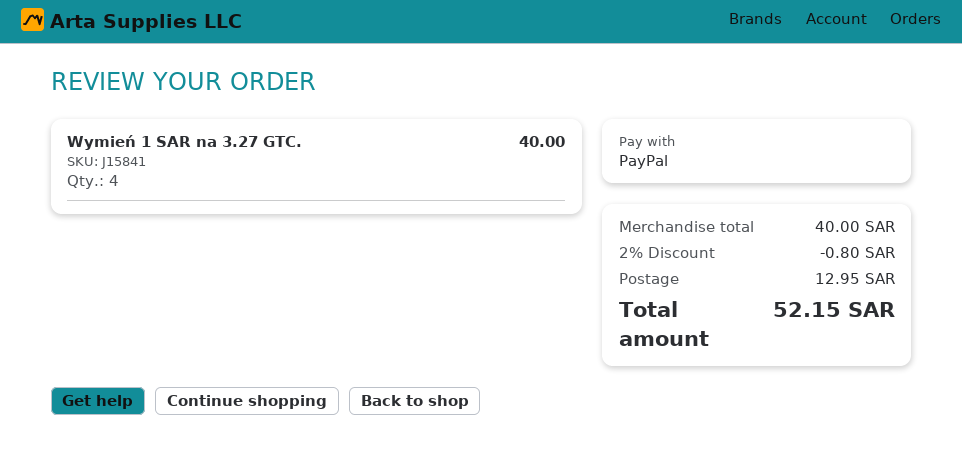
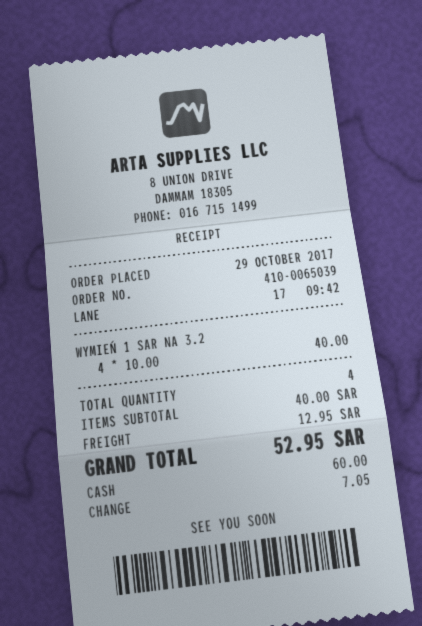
payment method: PayPal -> cash
discount: 2% = 0.80 -> none
total: 52.15 -> 52.95

